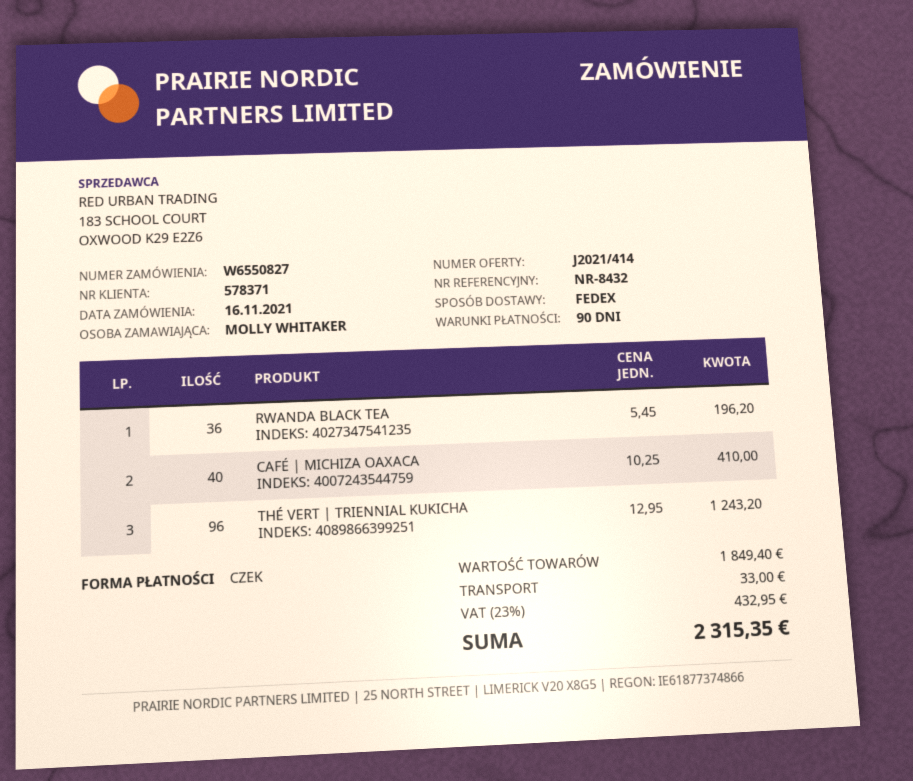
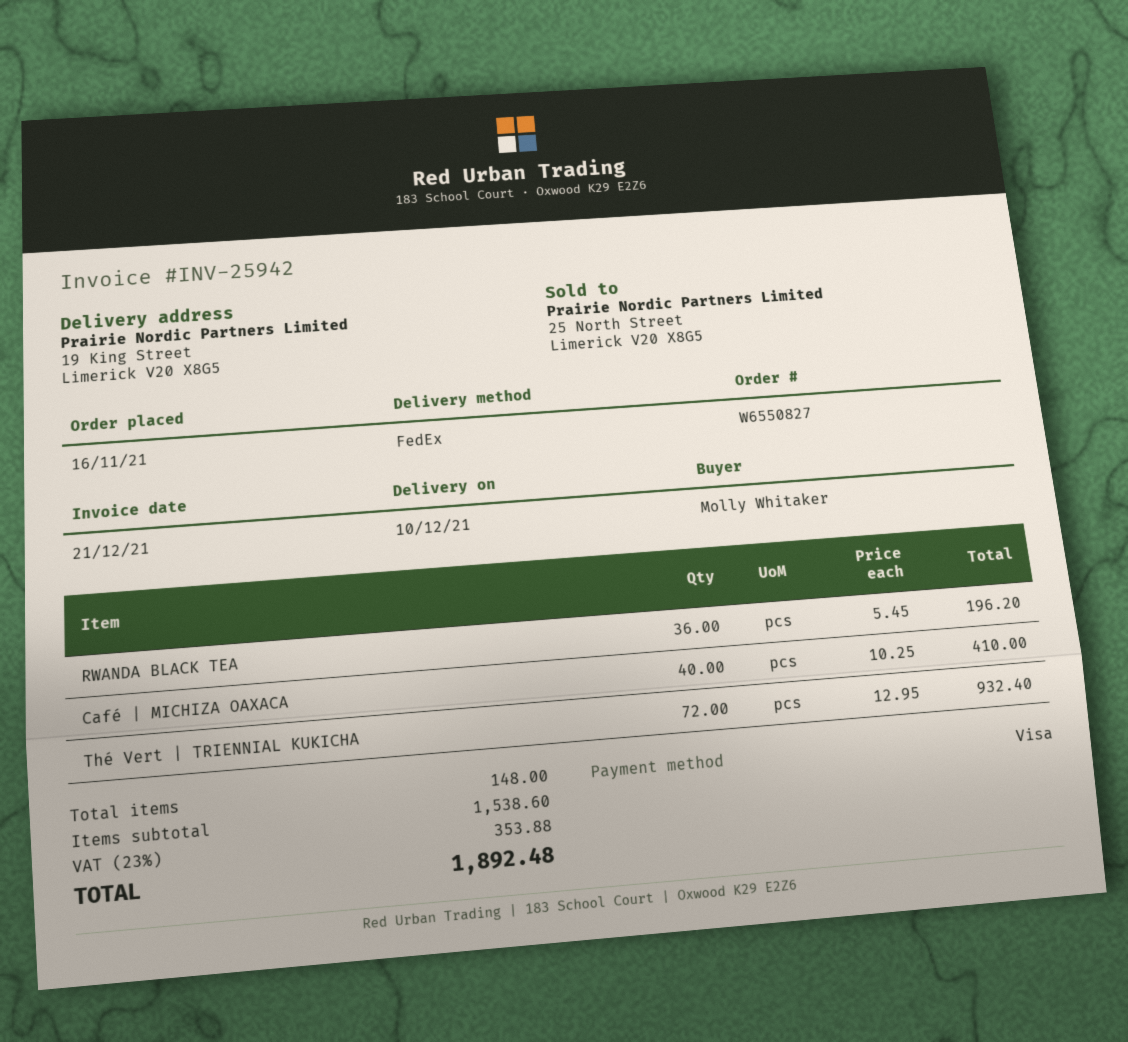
payment method: cheque -> Visa
THÉ VERT | TRIENNIAL KUKICHA: 96 x 12.95 = 1243.20 -> 72 x 12.95 = 932.40
subtotal: 1849.40 -> 1538.60
shipping: 33.00 -> none
tax: 23% = 432.95 -> 23% = 353.88
total: 2315.35 -> 1892.48

